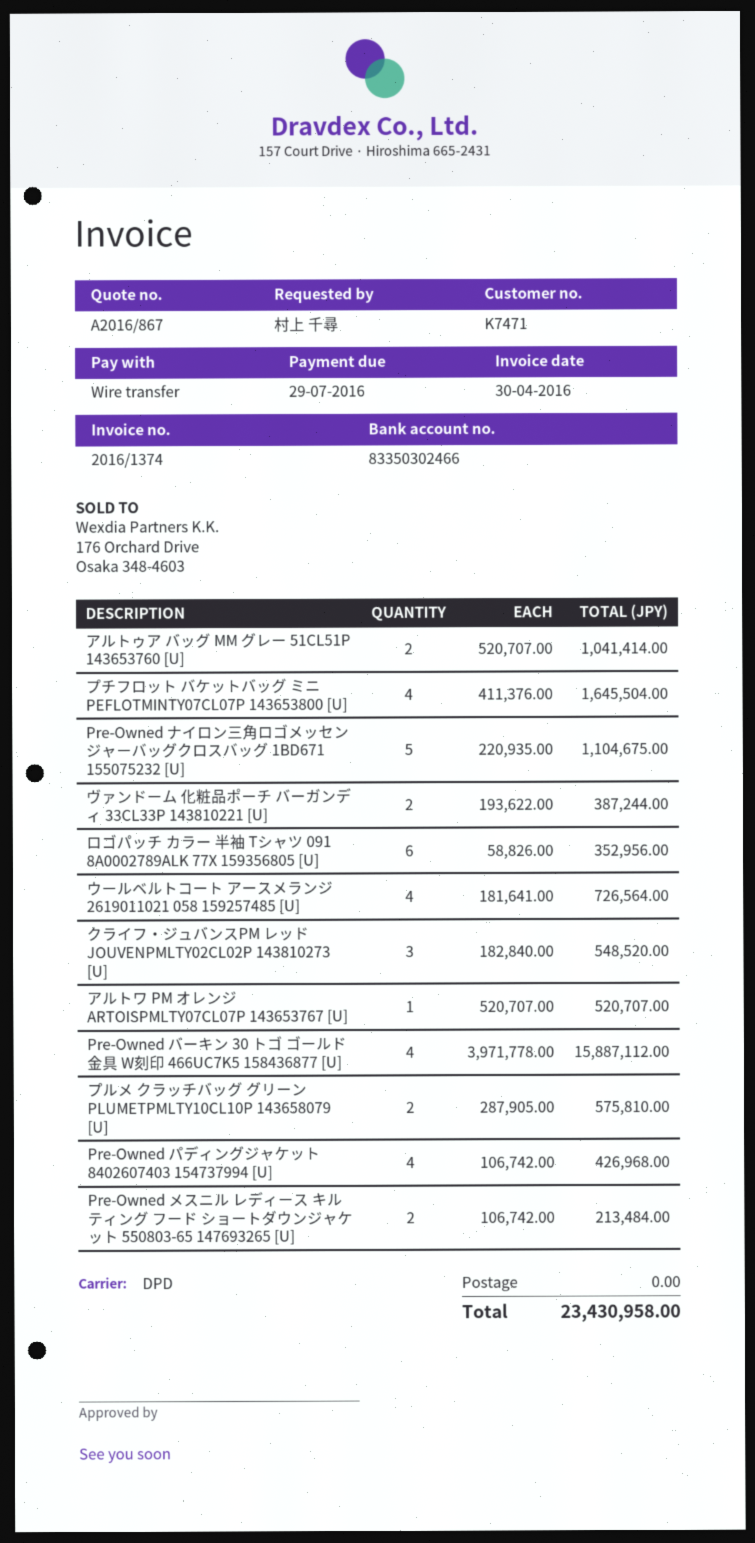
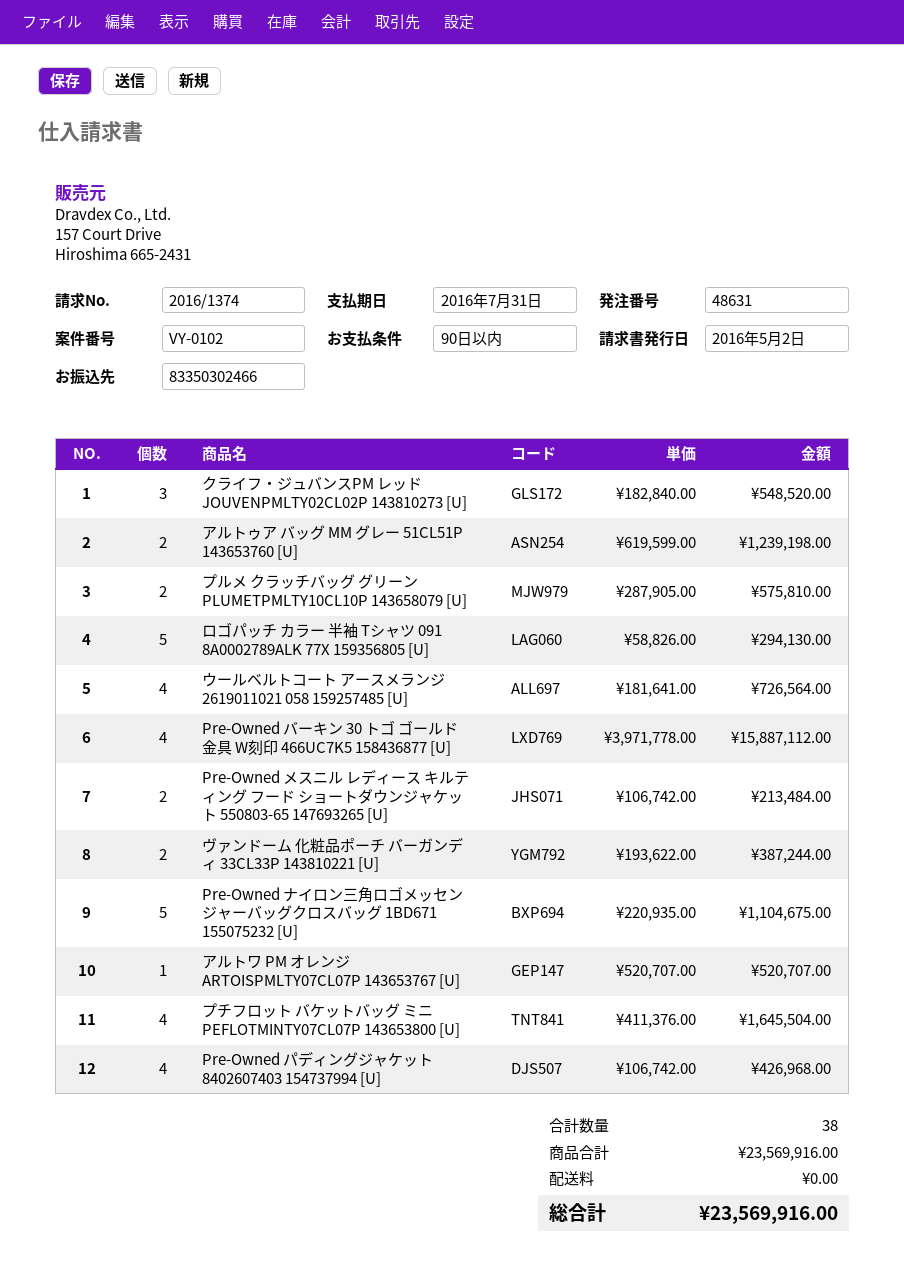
invoice date: 2016-04-30 -> 2016-05-02
due date: 2016-07-29 -> 2016-07-31
アルトゥア バッグ MM グレー 51CL51P 143653760 [U]: 2 x 520707.00 = 1041414.00 -> 2 x 619599.00 = 1239198.00
ロゴパッチ カラー 半袖 Tシャツ 091 8A0002789ALK 77X 159356805 [U]: 6 x 58826.00 = 352956.00 -> 5 x 58826.00 = 294130.00
total: 23430958.00 -> 23569916.00

